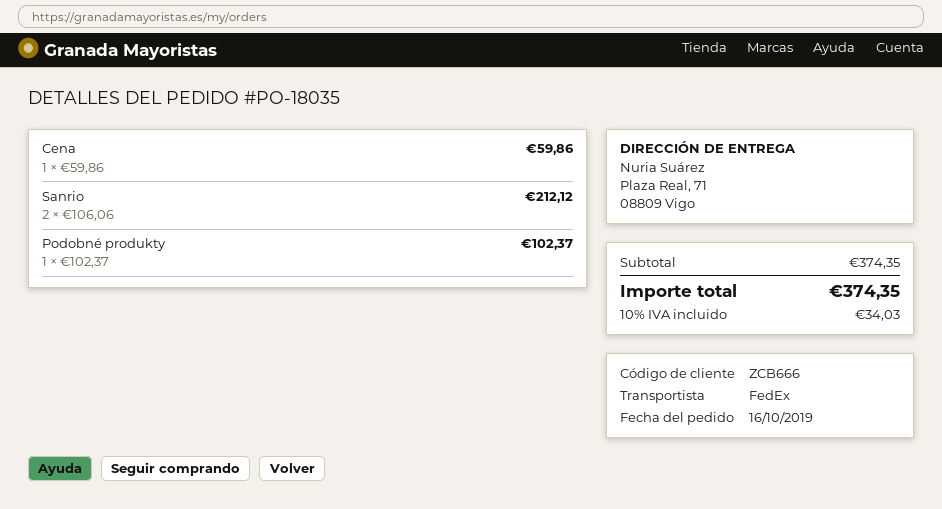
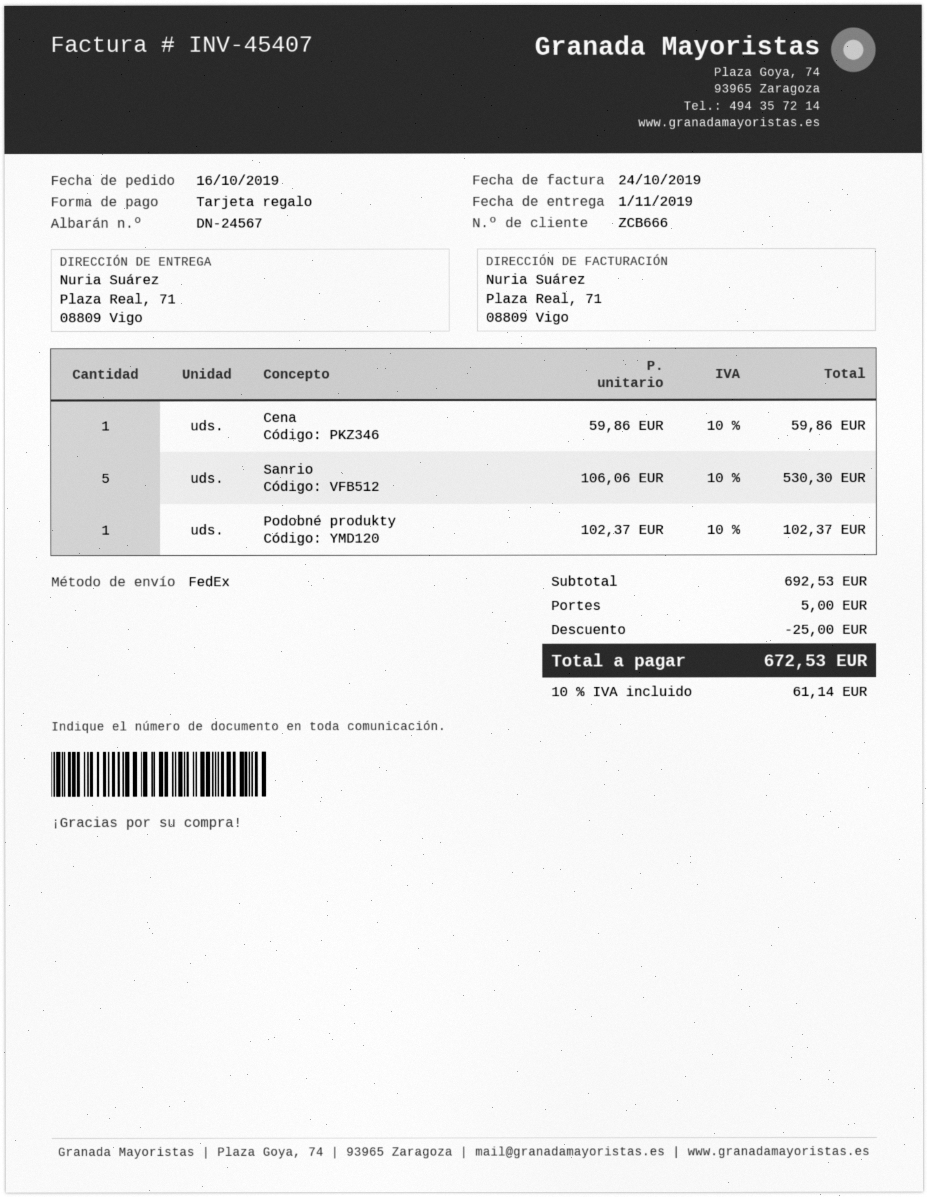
Sanrio: 2 x 106.06 = 212.12 -> 5 x 106.06 = 530.30
subtotal: 374.35 -> 692.53
discount: none -> 25.00
shipping: none -> 5.00
tax: 10% = 34.03 -> 10% = 61.14
total: 374.35 -> 672.53

